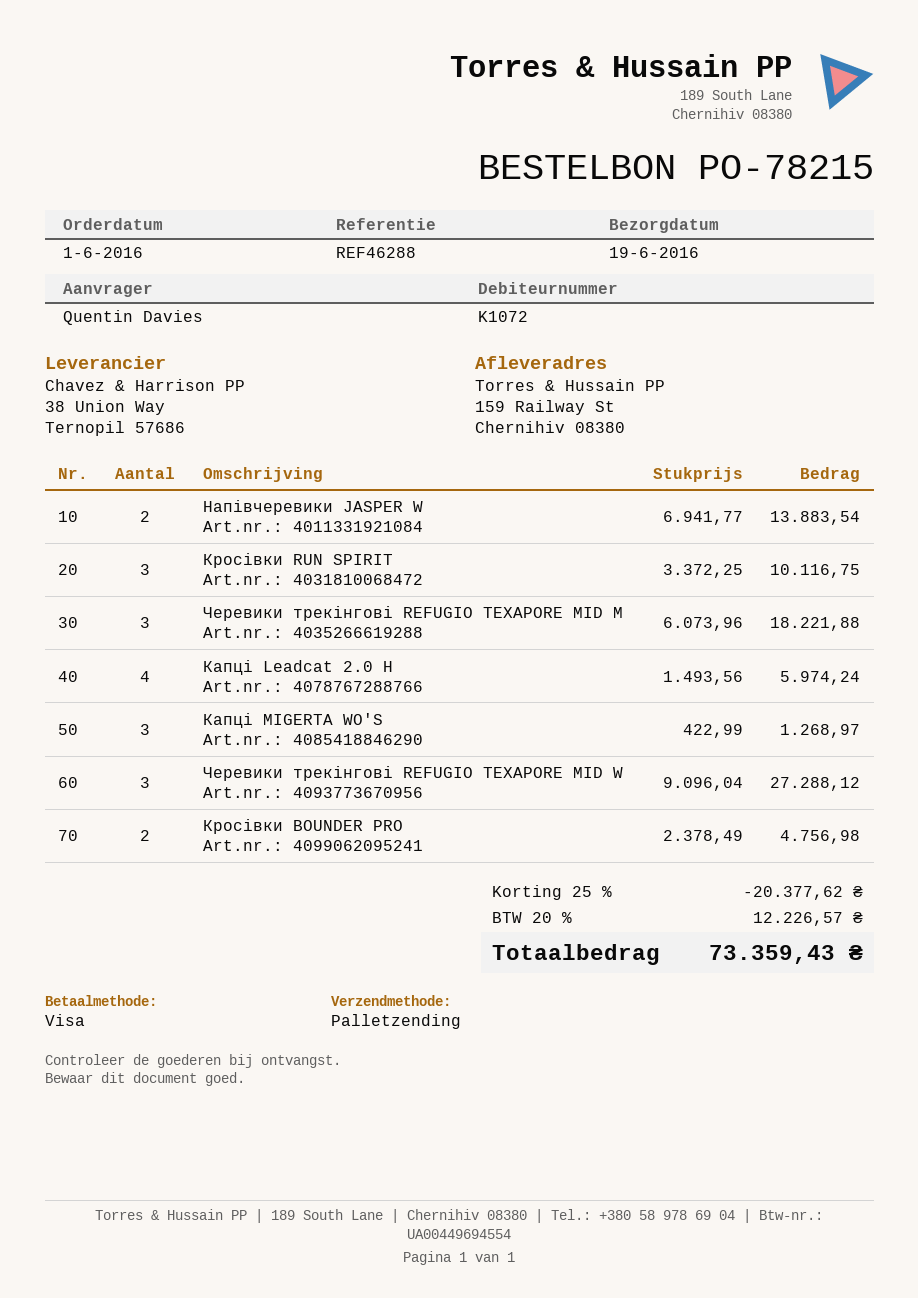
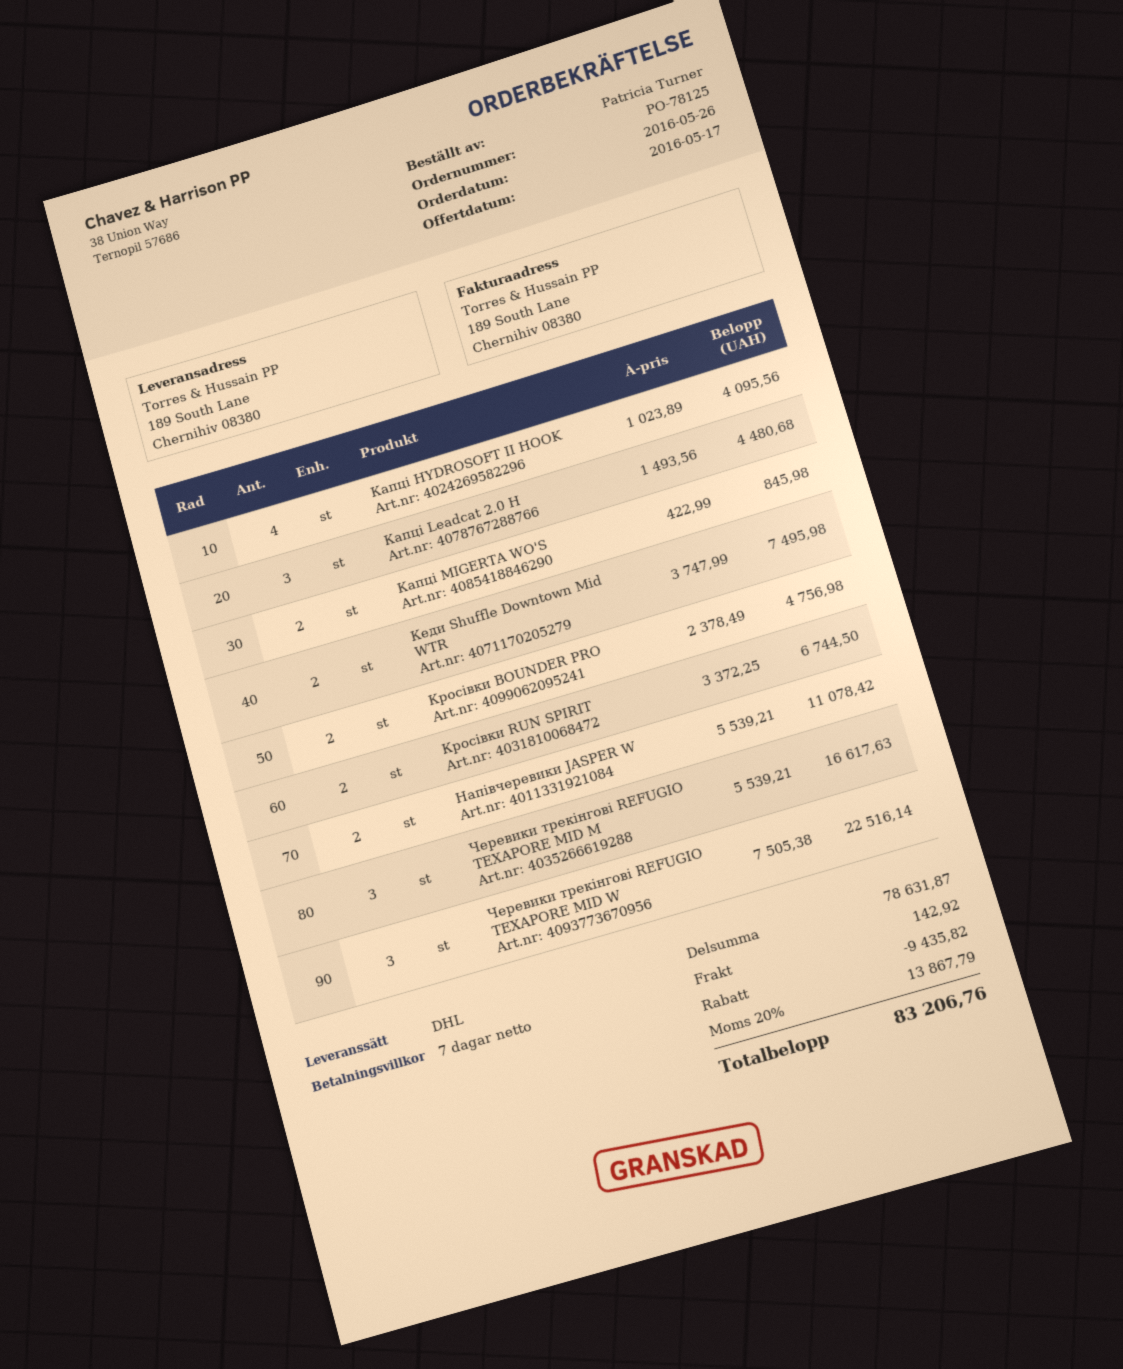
order number: PO-78215 -> PO-78125
order date: 2016-06-01 -> 2016-05-26
ordered by: Quentin Davies -> Patricia Turner
shipping method: pallet freight -> DHL
ship to: 159 Railway St, Chernihiv 08380 -> 189 South Lane, Chernihiv 08380
Напівчеревики JASPER W: 2 x 6941.77 = 13883.54 -> 2 x 5539.21 = 11078.42
Кросівки RUN SPIRIT: 3 x 3372.25 = 10116.75 -> 2 x 3372.25 = 6744.50
Черевики трекінгові REFUGIO TEXAPORE MID M: 3 x 6073.96 = 18221.88 -> 3 x 5539.21 = 16617.63
Капці Leadcat 2.0 H: 4 x 1493.56 = 5974.24 -> 3 x 1493.56 = 4480.68
Капці MIGERTA WO'S: 3 x 422.99 = 1268.97 -> 2 x 422.99 = 845.98
Черевики трекінгові REFUGIO TEXAPORE MID W: 3 x 9096.04 = 27288.12 -> 3 x 7505.38 = 22516.14
Капці HYDROSOFT II HOOK: none -> 4 x 1023.89 = 4095.56
Кеди Shuffle Downtown Mid WTR: none -> 2 x 3747.99 = 7495.98
discount: 20377.62 -> 9435.82
shipping: none -> 142.92
tax: 20% = 12226.57 -> 20% = 13867.79
total: 73359.43 -> 83206.76

